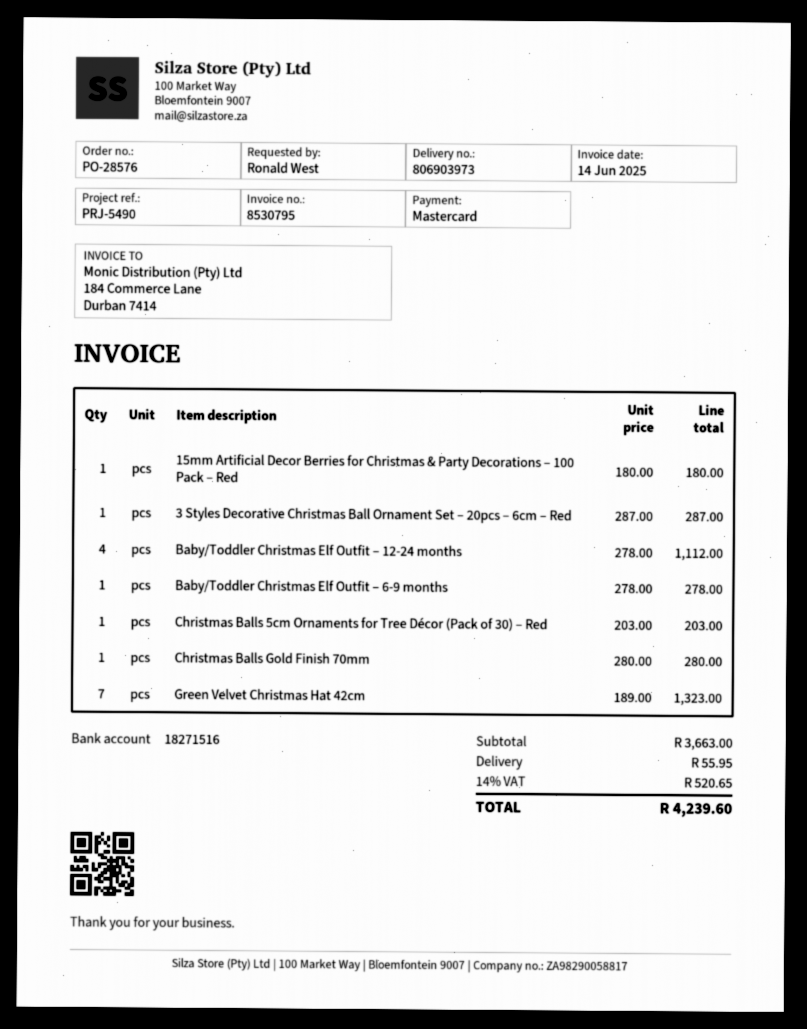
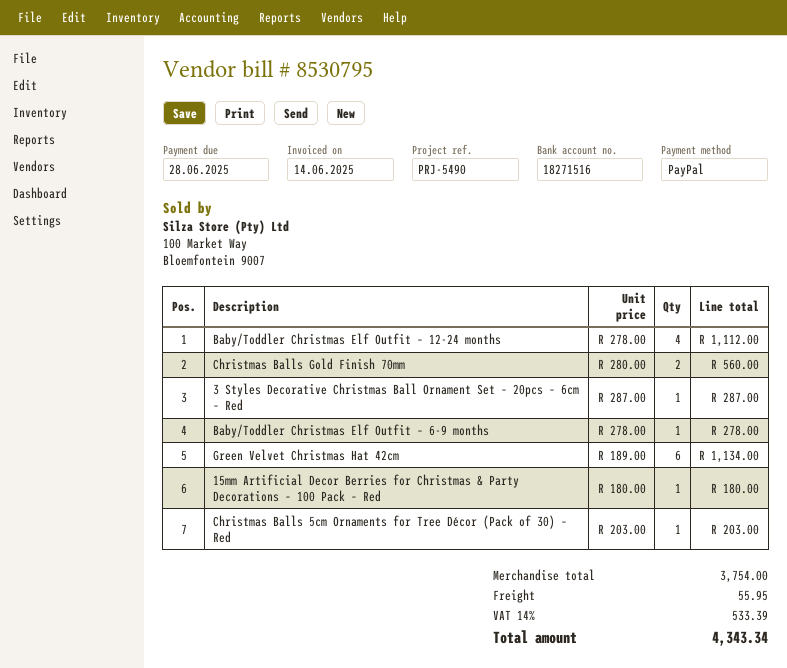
payment method: Mastercard -> PayPal
Christmas Balls Gold Finish 70mm: 1 x 280.00 = 280.00 -> 2 x 280.00 = 560.00
Green Velvet Christmas Hat 42cm: 7 x 189.00 = 1323.00 -> 6 x 189.00 = 1134.00
subtotal: 3663.00 -> 3754.00
tax: 14% = 520.65 -> 14% = 533.39
total: 4239.60 -> 4343.34

